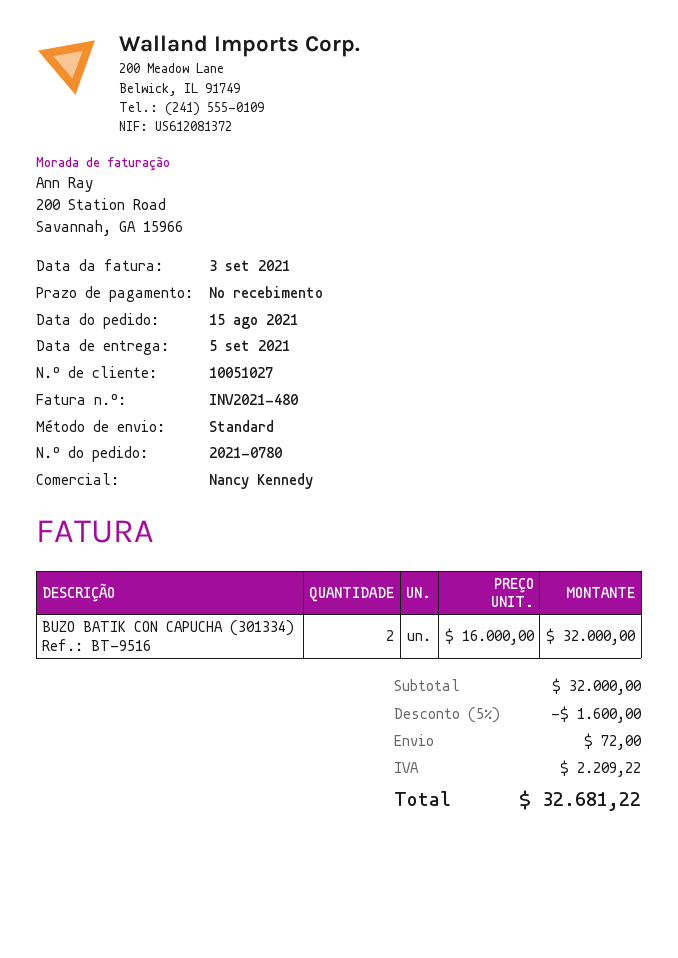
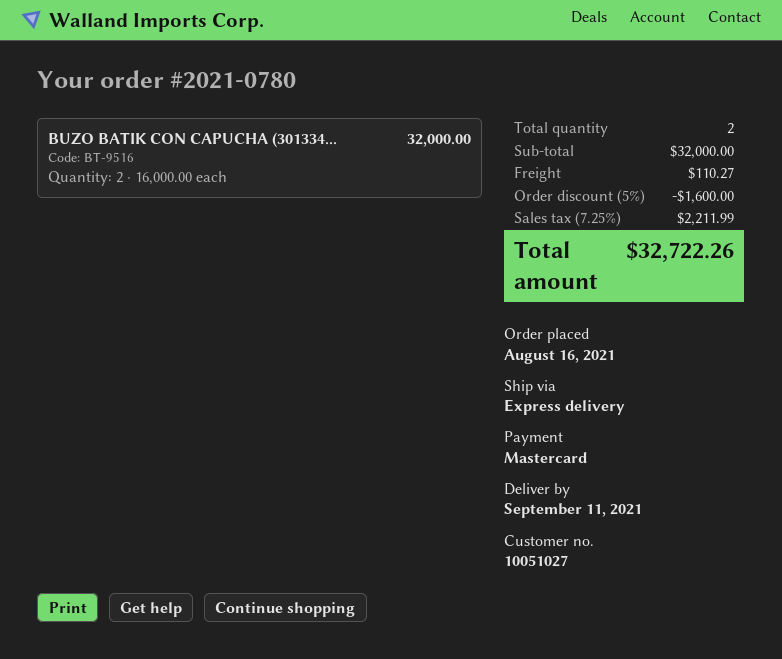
order date: 2021-08-15 -> 2021-08-16
delivery date: 2021-09-05 -> 2021-09-11
shipping method: standard -> express
shipping: 72.00 -> 110.27
tax: 2209.22 -> 2211.99
total: 32681.22 -> 32722.26

